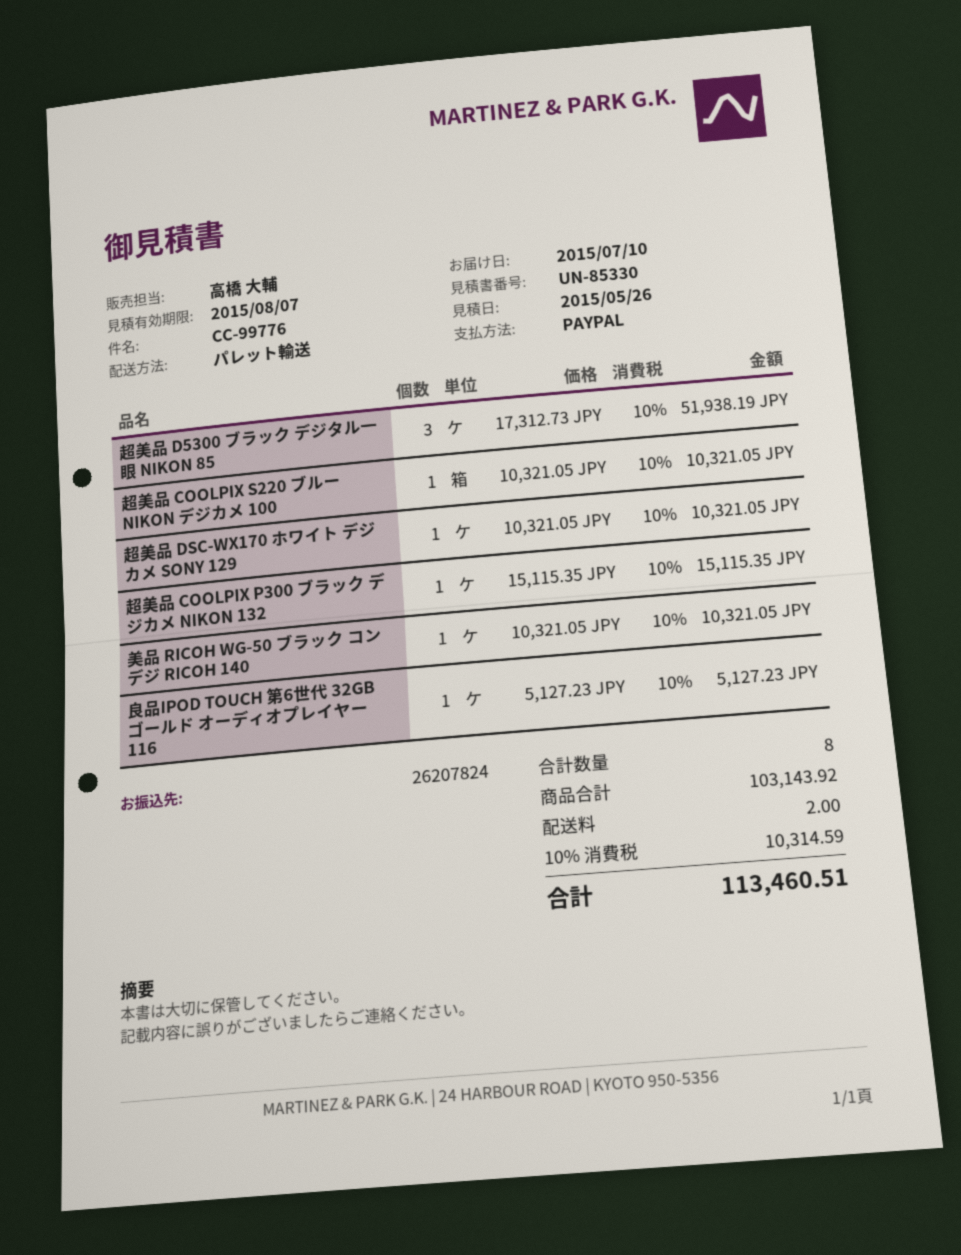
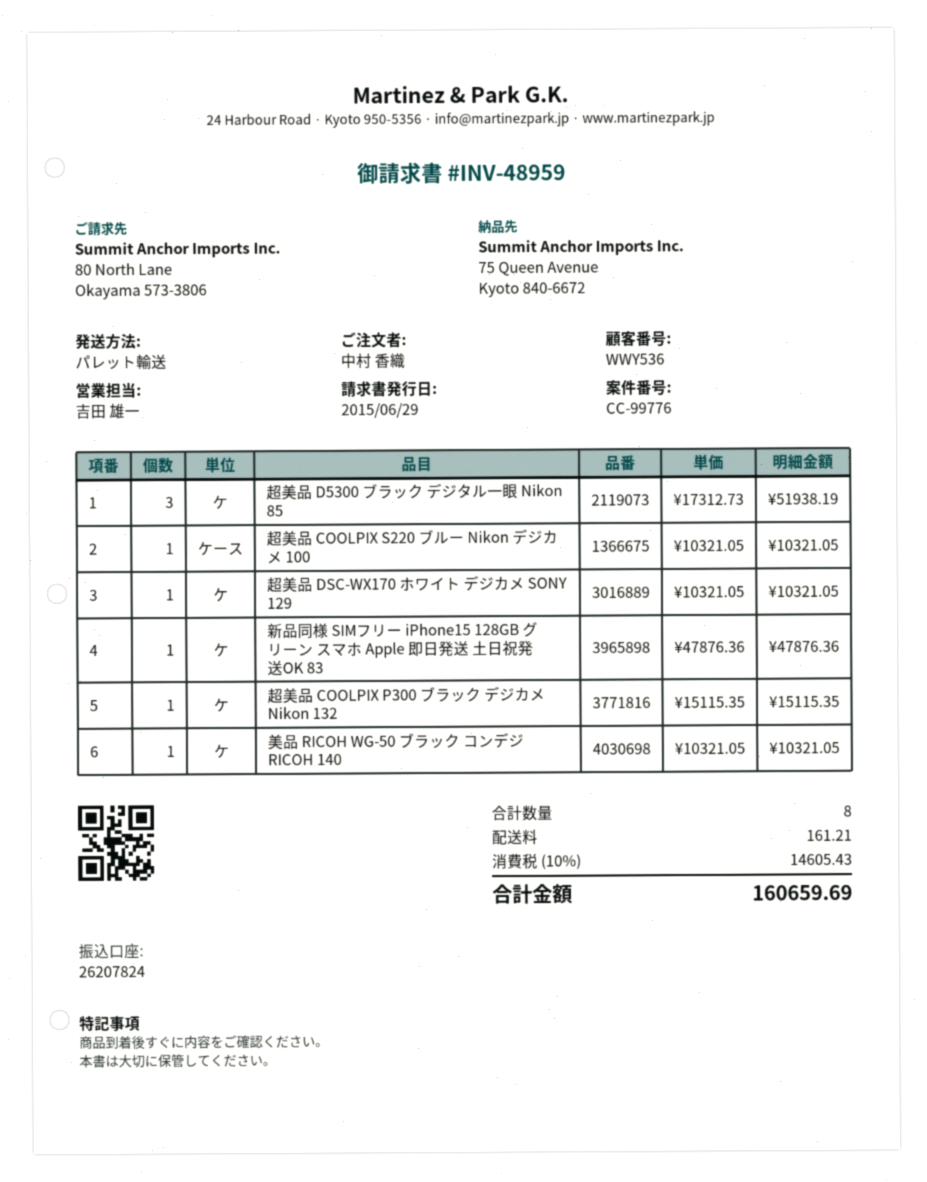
sales rep: 高橋 大輔 -> 吉田 雄一
良品IPOD TOUCH 第6世代 32GB ゴールド オーディオプレイヤー 116: 1 x 5127.23 = 5127.23 -> none
新品同様 SIMフリー iPhone15 128GB グリーン スマホ Apple 即日発送 土日祝発送OK 83: none -> 1 x 47876.36 = 47876.36
shipping: 2.00 -> 161.21
tax: 10% = 10314.59 -> 10% = 14605.43
total: 113460.51 -> 160659.69

